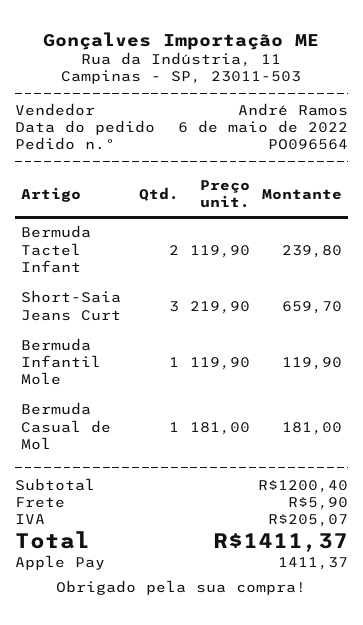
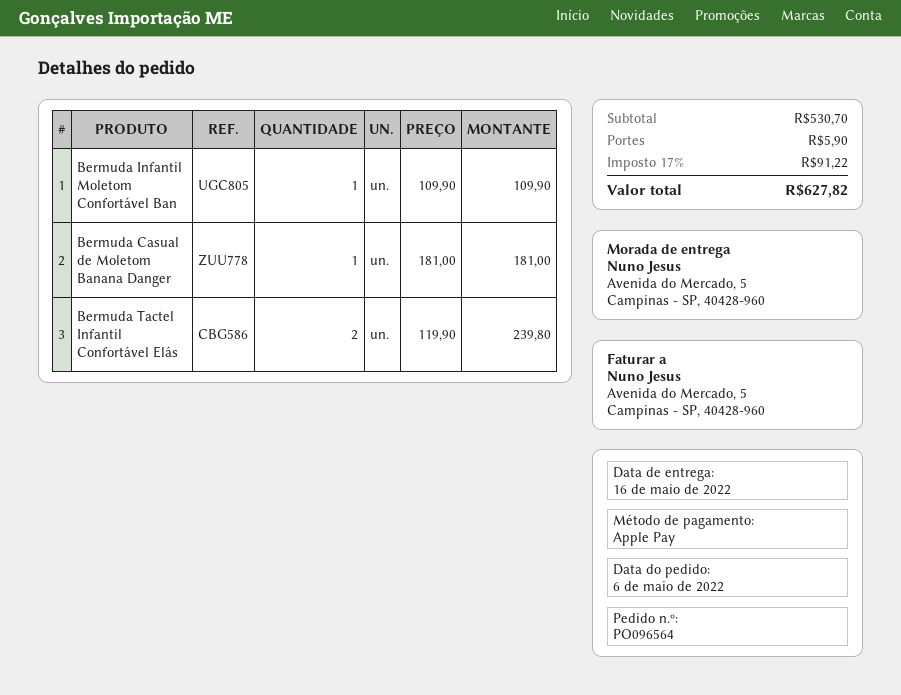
Short-Saia Jeans Curt: 3 x 219.90 = 659.70 -> none
Bermuda Infantil Mole: 1 x 119.90 = 119.90 -> 1 x 109.90 = 109.90
subtotal: 1200.40 -> 530.70
tax: 205.07 -> 91.22
total: 1411.37 -> 627.82

